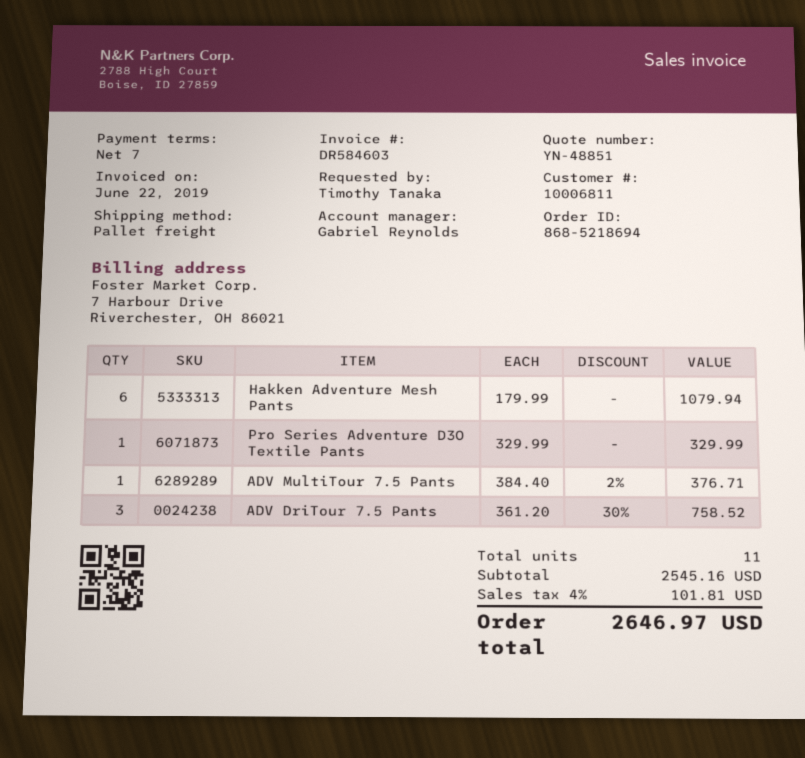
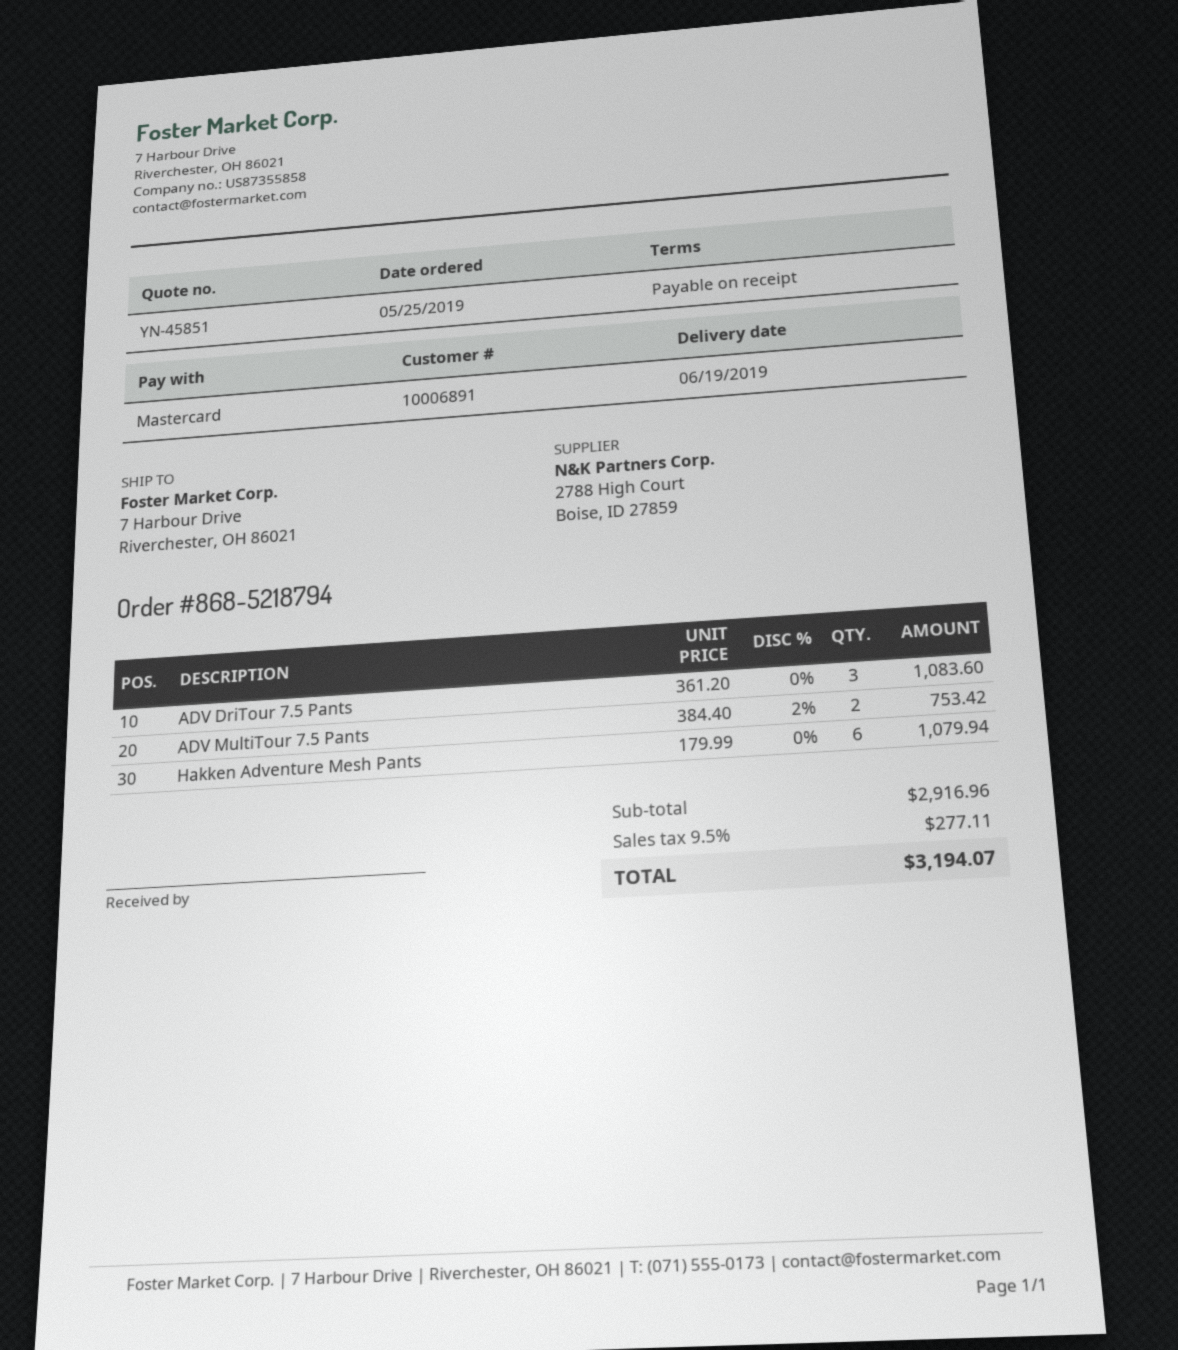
quote number: YN-48851 -> YN-45851
order number: 868-5218694 -> 868-5218794
payment terms: 7 days -> on receipt
customer number: 10006811 -> 10006891
Pro Series Adventure D3O Textile Pants: 1 x 329.99 = 329.99 -> none
ADV MultiTour 7.5 Pants: 1 x 384.40 - 2% = 376.71 -> 2 x 384.40 - 2% = 753.42
ADV DriTour 7.5 Pants: 3 x 361.20 - 30% = 758.52 -> 3 x 361.20 = 1083.60
subtotal: 2545.16 -> 2916.96
tax: 4% = 101.81 -> 9.5% = 277.11
total: 2646.97 -> 3194.07

